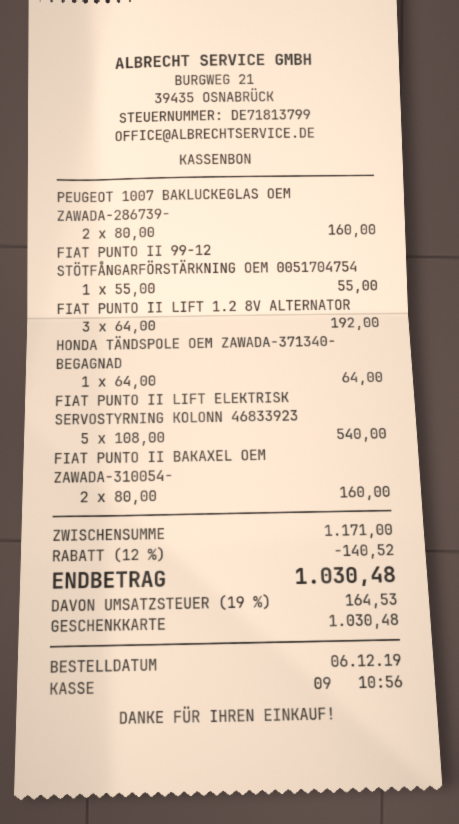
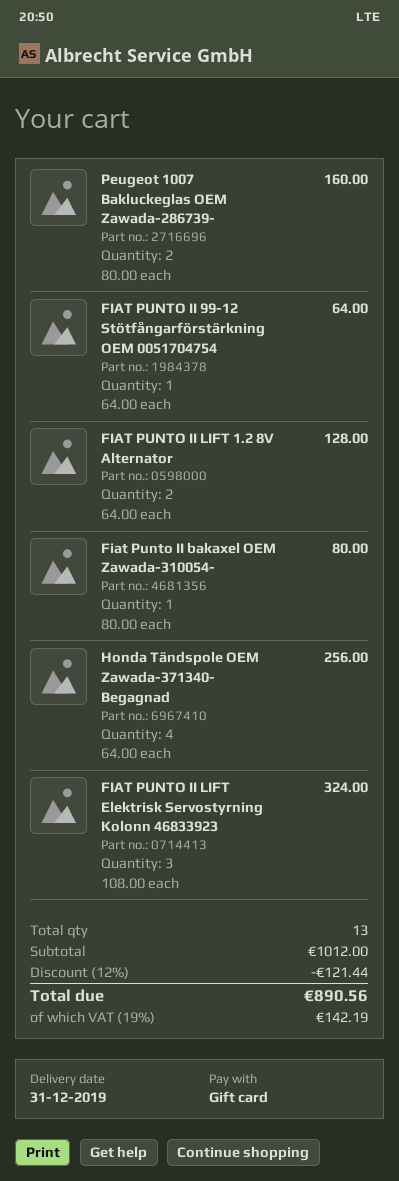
FIAT PUNTO II 99-12 STÖTFÅNGARFÖRSTÄRKNING OEM 0051704754: 1 x 55.00 = 55.00 -> 1 x 64.00 = 64.00
FIAT PUNTO II LIFT 1.2 8V ALTERNATOR: 3 x 64.00 = 192.00 -> 2 x 64.00 = 128.00
HONDA TÄNDSPOLE OEM ZAWADA-371340- BEGAGNAD: 1 x 64.00 = 64.00 -> 4 x 64.00 = 256.00
FIAT PUNTO II LIFT ELEKTRISK SERVOSTYRNING KOLONN 46833923: 5 x 108.00 = 540.00 -> 3 x 108.00 = 324.00
FIAT PUNTO II BAKAXEL OEM ZAWADA-310054-: 2 x 80.00 = 160.00 -> 1 x 80.00 = 80.00
subtotal: 1171.00 -> 1012.00
discount: 12% = 140.52 -> 12% = 121.44
tax: 19% = 164.53 -> 19% = 142.19
total: 1030.48 -> 890.56

